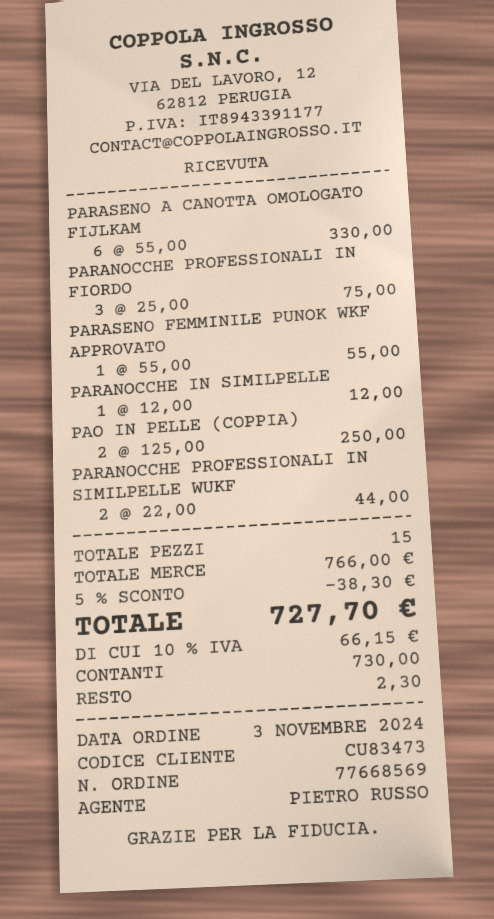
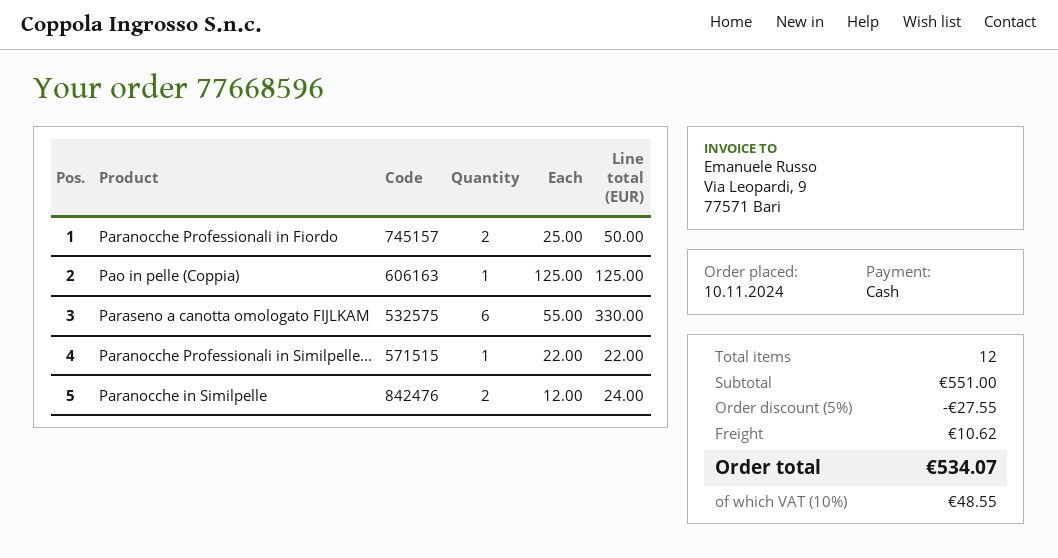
order number: 77668569 -> 77668596
order date: 2024-11-03 -> 2024-11-10
PARANOCCHE PROFESSIONALI IN FIORDO: 3 x 25.00 = 75.00 -> 2 x 25.00 = 50.00
PARASENO FEMMINILE PUNOK WKF APPROVATO: 1 x 55.00 = 55.00 -> none
PARANOCCHE IN SIMILPELLE: 1 x 12.00 = 12.00 -> 2 x 12.00 = 24.00
PAO IN PELLE (COPPIA): 2 x 125.00 = 250.00 -> 1 x 125.00 = 125.00
PARANOCCHE PROFESSIONALI IN SIMILPELLE WUKF: 2 x 22.00 = 44.00 -> 1 x 22.00 = 22.00
total quantity: 15 -> 12
subtotal: 766.00 -> 551.00
discount: 5% = 38.30 -> 5% = 27.55
shipping: none -> 10.62
tax: 10% = 66.15 -> 10% = 48.55
total: 727.70 -> 534.07

